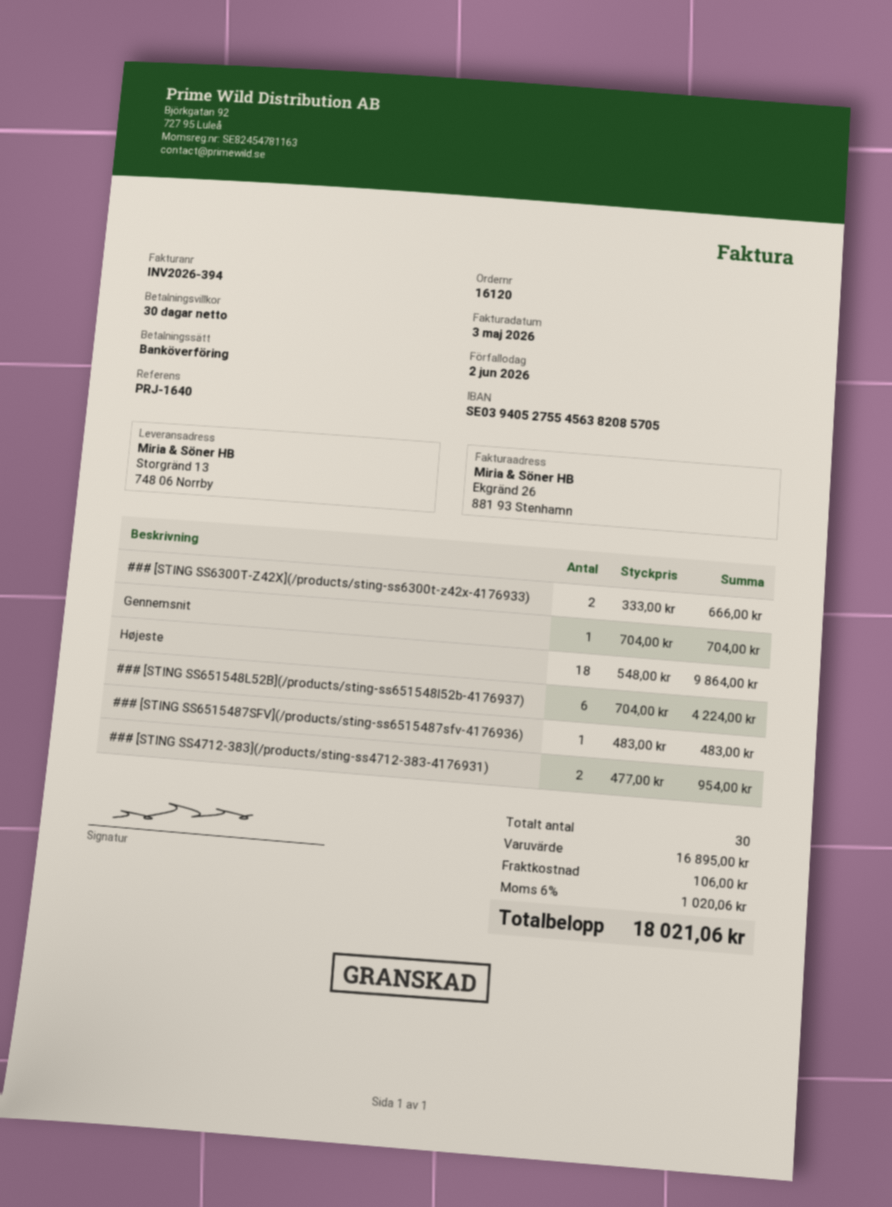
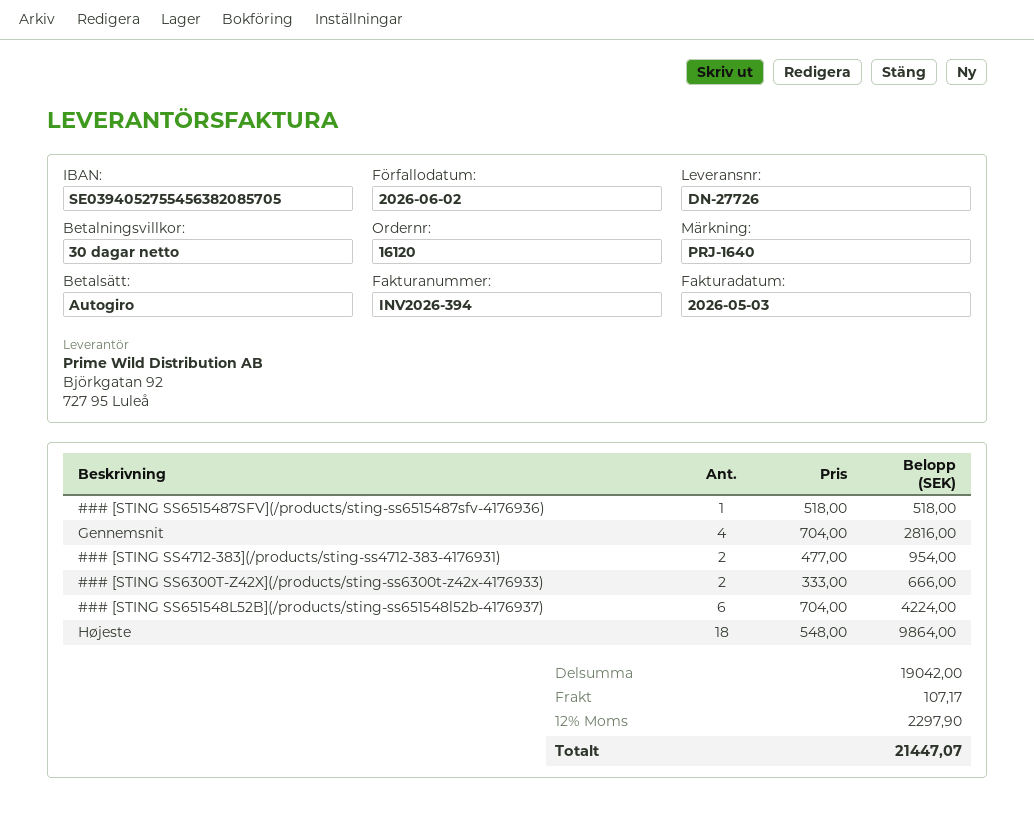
payment method: bank transfer -> direct debit
Gennemsnit: 1 x 704.00 = 704.00 -> 4 x 704.00 = 2816.00
### [STING SS6515487SFV](/products/sting-ss6515487sfv-4176936): 1 x 483.00 = 483.00 -> 1 x 518.00 = 518.00
subtotal: 16895.00 -> 19042.00
shipping: 106.00 -> 107.17
tax: 6% = 1020.06 -> 12% = 2297.90
total: 18021.06 -> 21447.07

